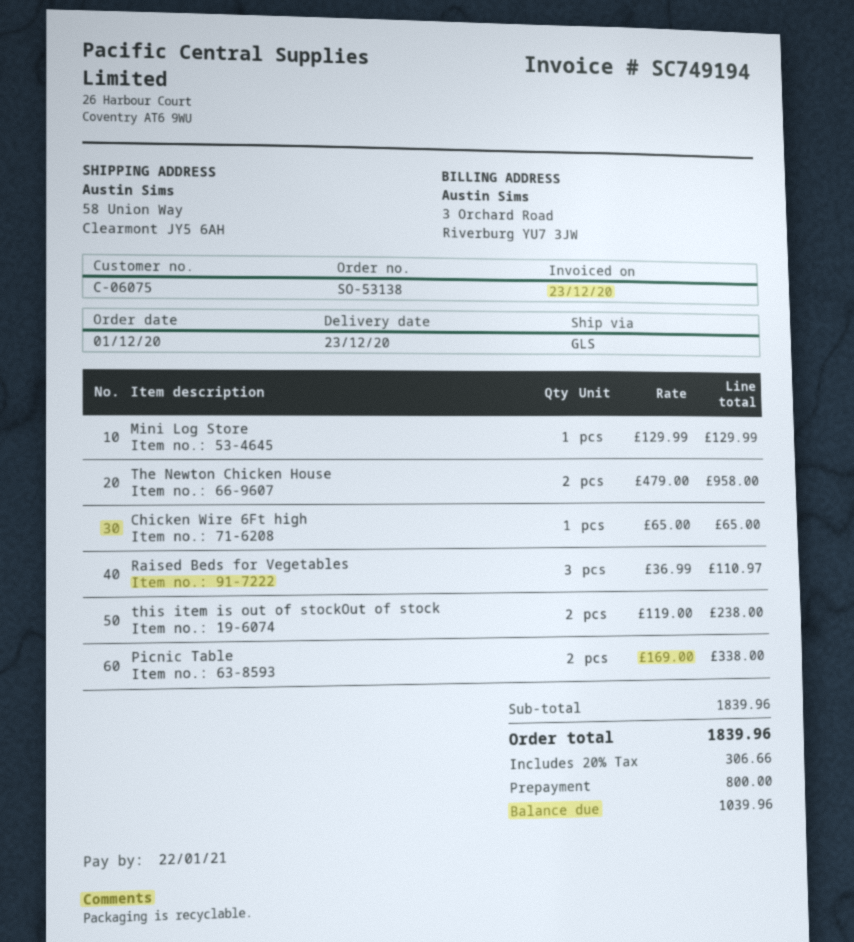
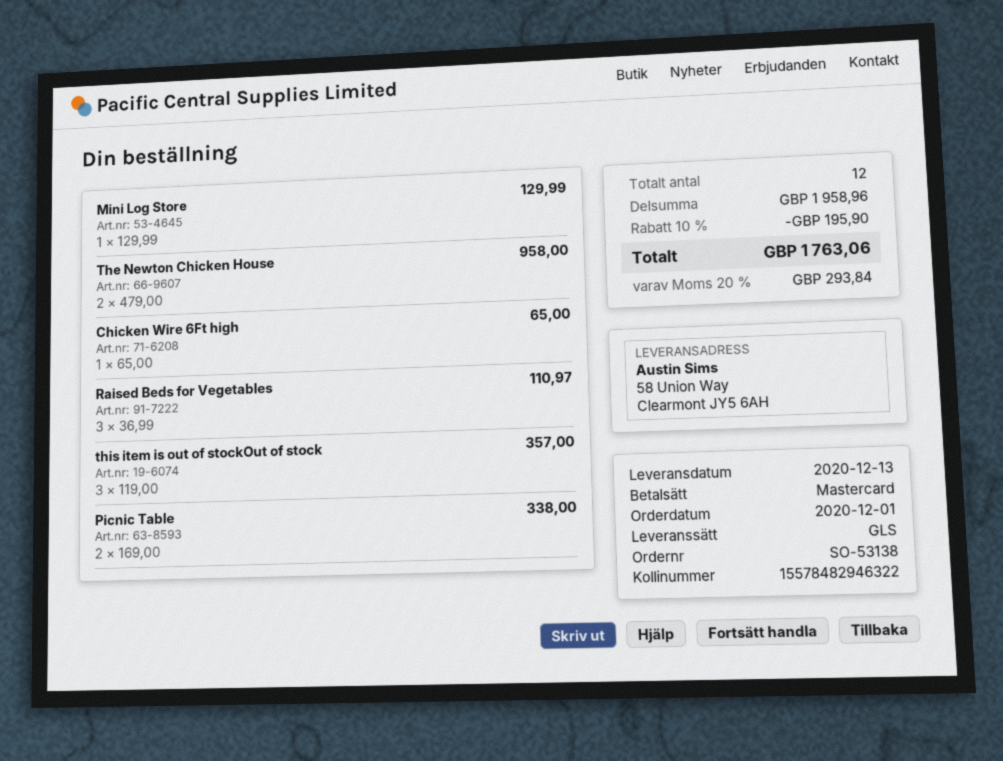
delivery date: 2020-12-23 -> 2020-12-13
this item is out of stockOut of stock: 2 x 119.00 = 238.00 -> 3 x 119.00 = 357.00
subtotal: 1839.96 -> 1958.96
discount: none -> 10% = 195.90
tax: 20% = 306.66 -> 20% = 293.84
total: 1839.96 -> 1763.06

